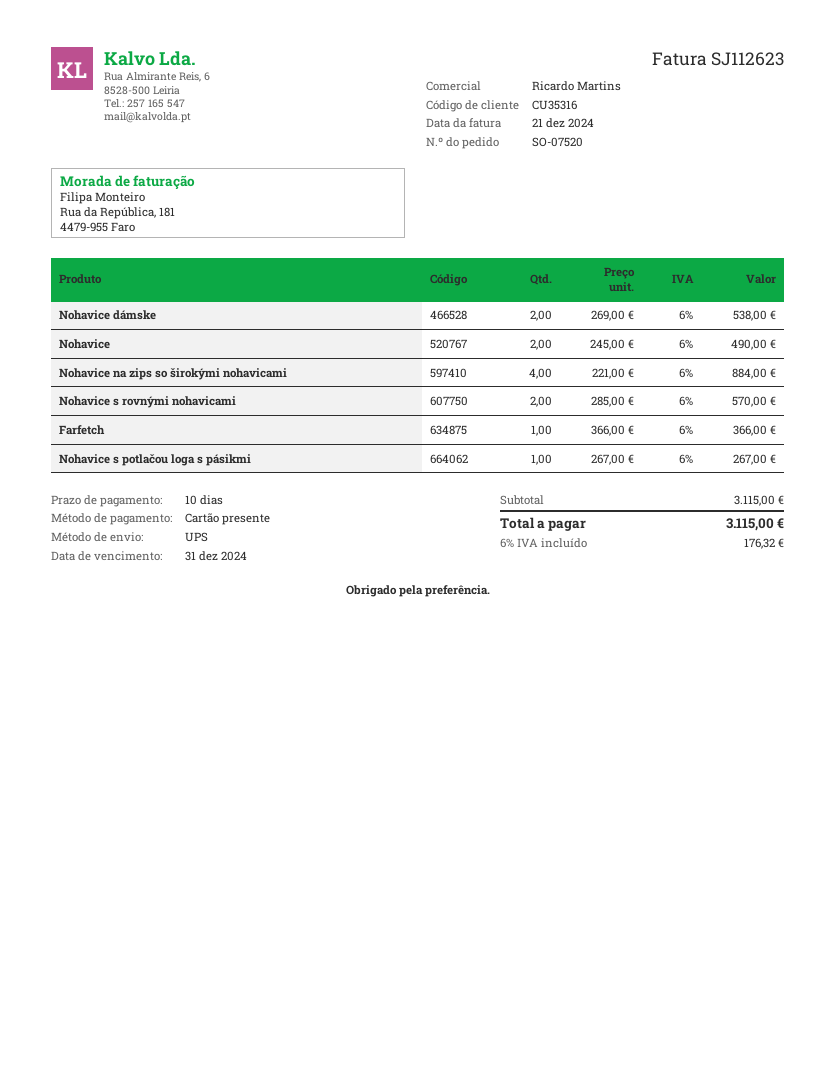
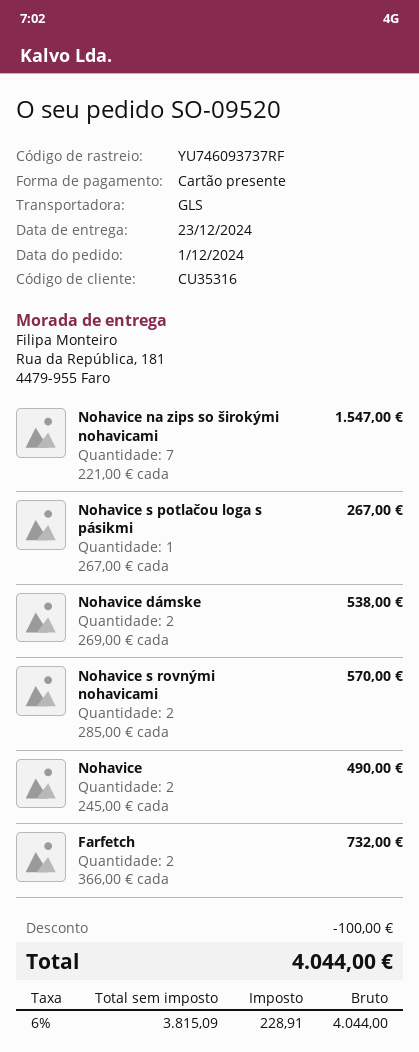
order number: SO-07520 -> SO-09520
shipping method: UPS -> GLS
Nohavice na zips so širokými nohavicami: 4 x 221.00 = 884.00 -> 7 x 221.00 = 1547.00
Farfetch: 1 x 366.00 = 366.00 -> 2 x 366.00 = 732.00
discount: none -> 100.00
tax: 6% = 176.32 -> 6% = 228.91
total: 3115.00 -> 4044.00

